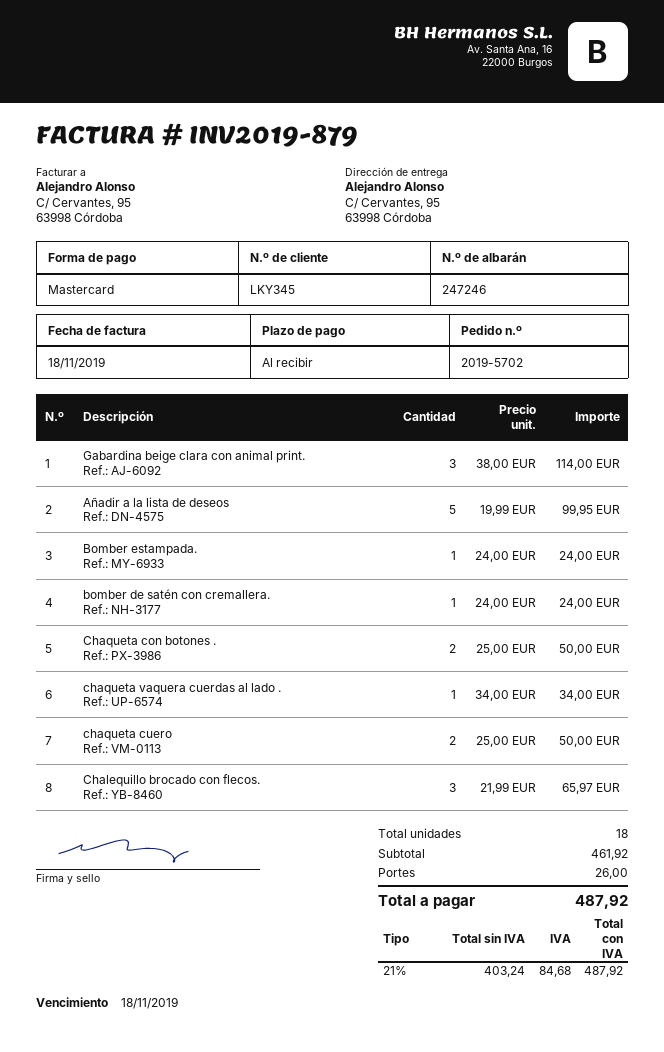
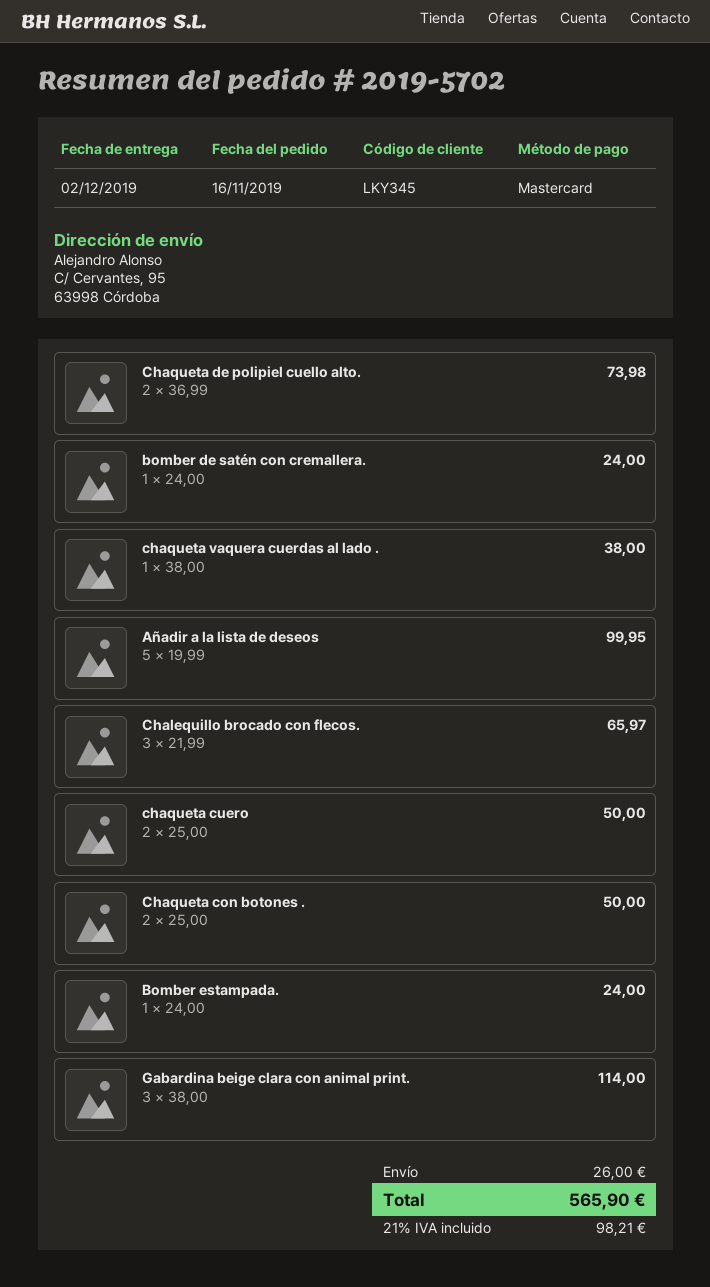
chaqueta vaquera cuerdas al lado .: 1 x 34.00 = 34.00 -> 1 x 38.00 = 38.00
Chaqueta de polipiel cuello alto.: none -> 2 x 36.99 = 73.98
tax: 21% = 84.68 -> 21% = 98.21
total: 487.92 -> 565.90

